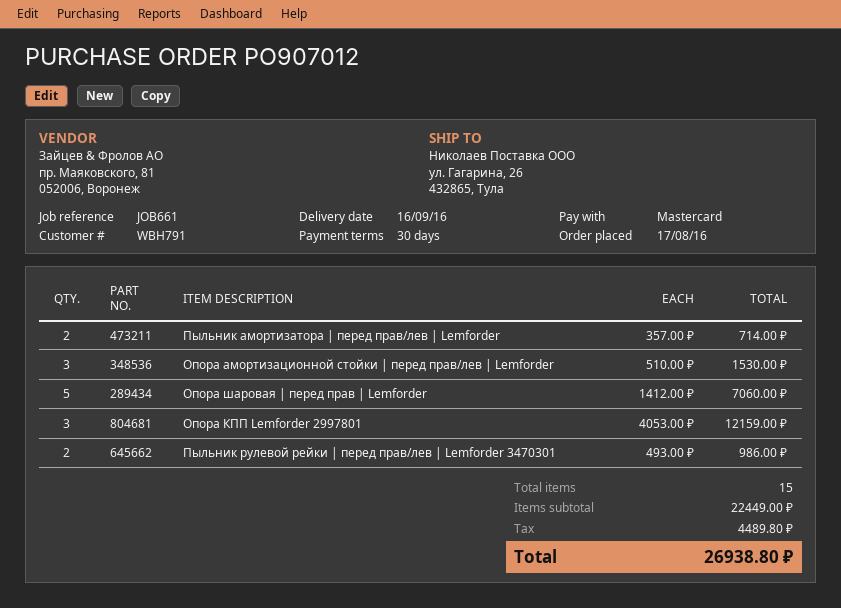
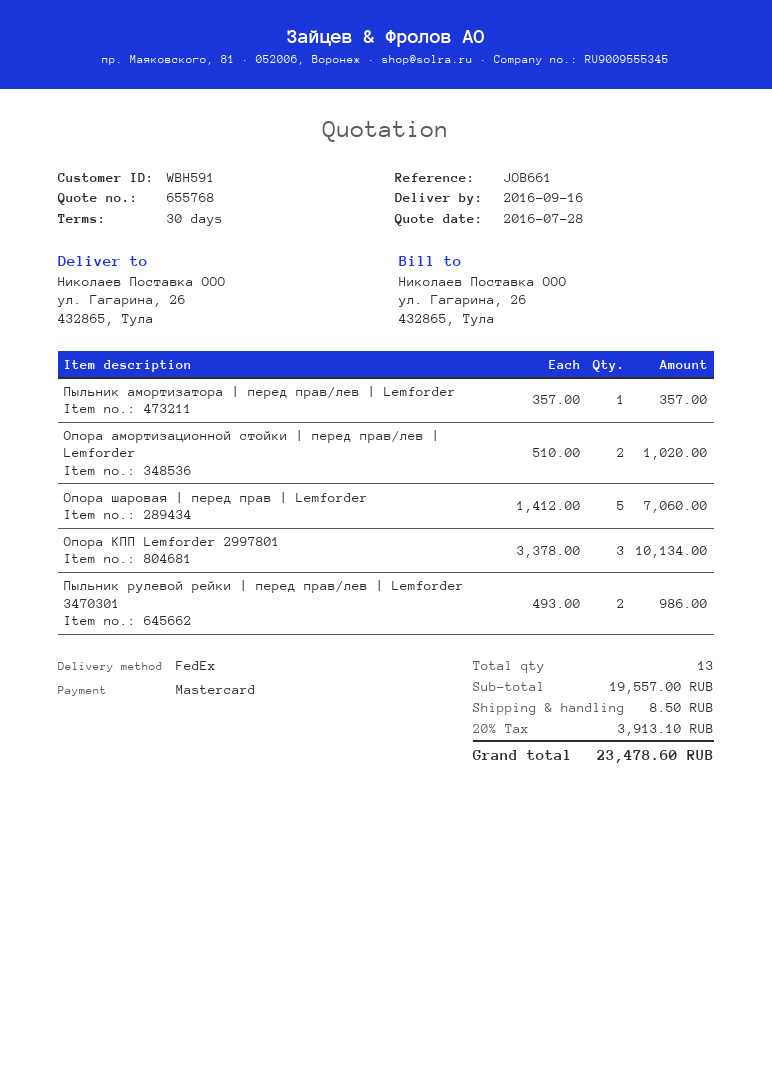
customer number: WBH791 -> WBH591
Пыльник амортизатора | перед прав/лев | Lemforder: 2 x 357.00 = 714.00 -> 1 x 357.00 = 357.00
Опора амортизационной стойки | перед прав/лев | Lemforder: 3 x 510.00 = 1530.00 -> 2 x 510.00 = 1020.00
Опора КПП Lemforder 2997801: 3 x 4053.00 = 12159.00 -> 3 x 3378.00 = 10134.00
total quantity: 15 -> 13
subtotal: 22449.00 -> 19557.00
shipping: none -> 8.50
tax: 4489.80 -> 3913.10
total: 26938.80 -> 23478.60

